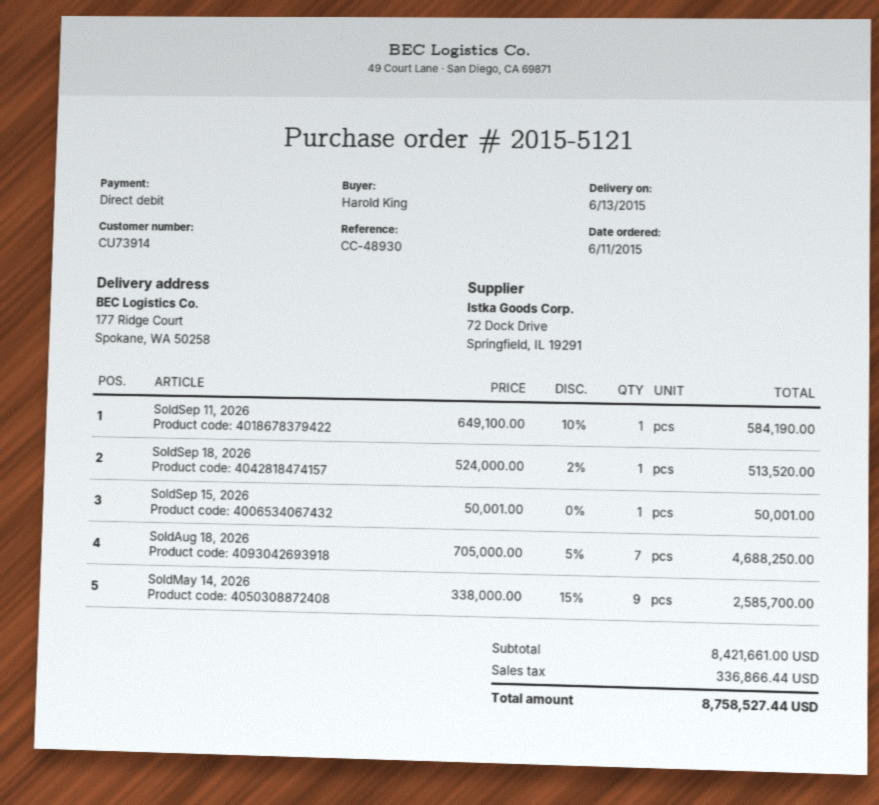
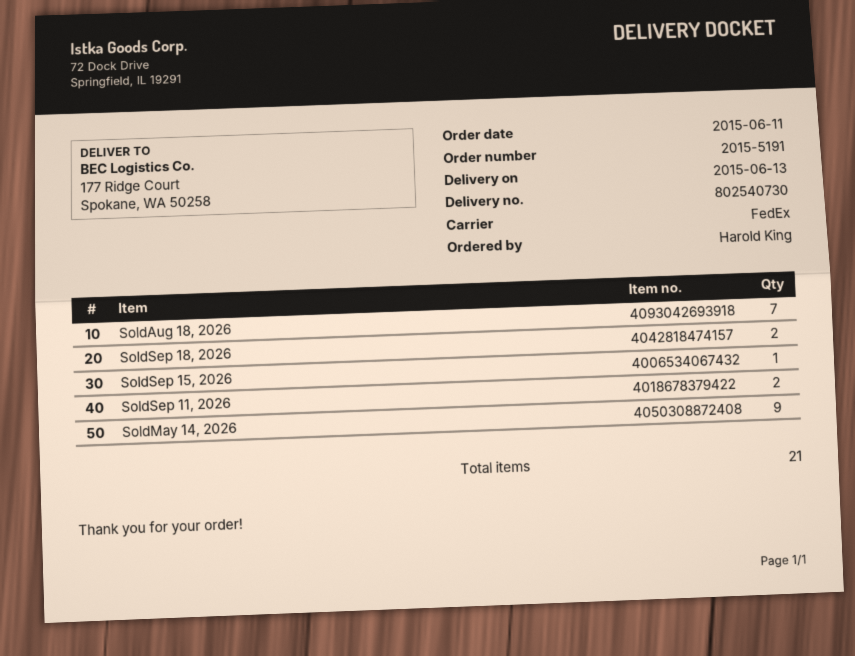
order number: 2015-5121 -> 2015-5191
SoldSep 11, 2026: 1 -> 2
SoldSep 18, 2026: 1 -> 2

